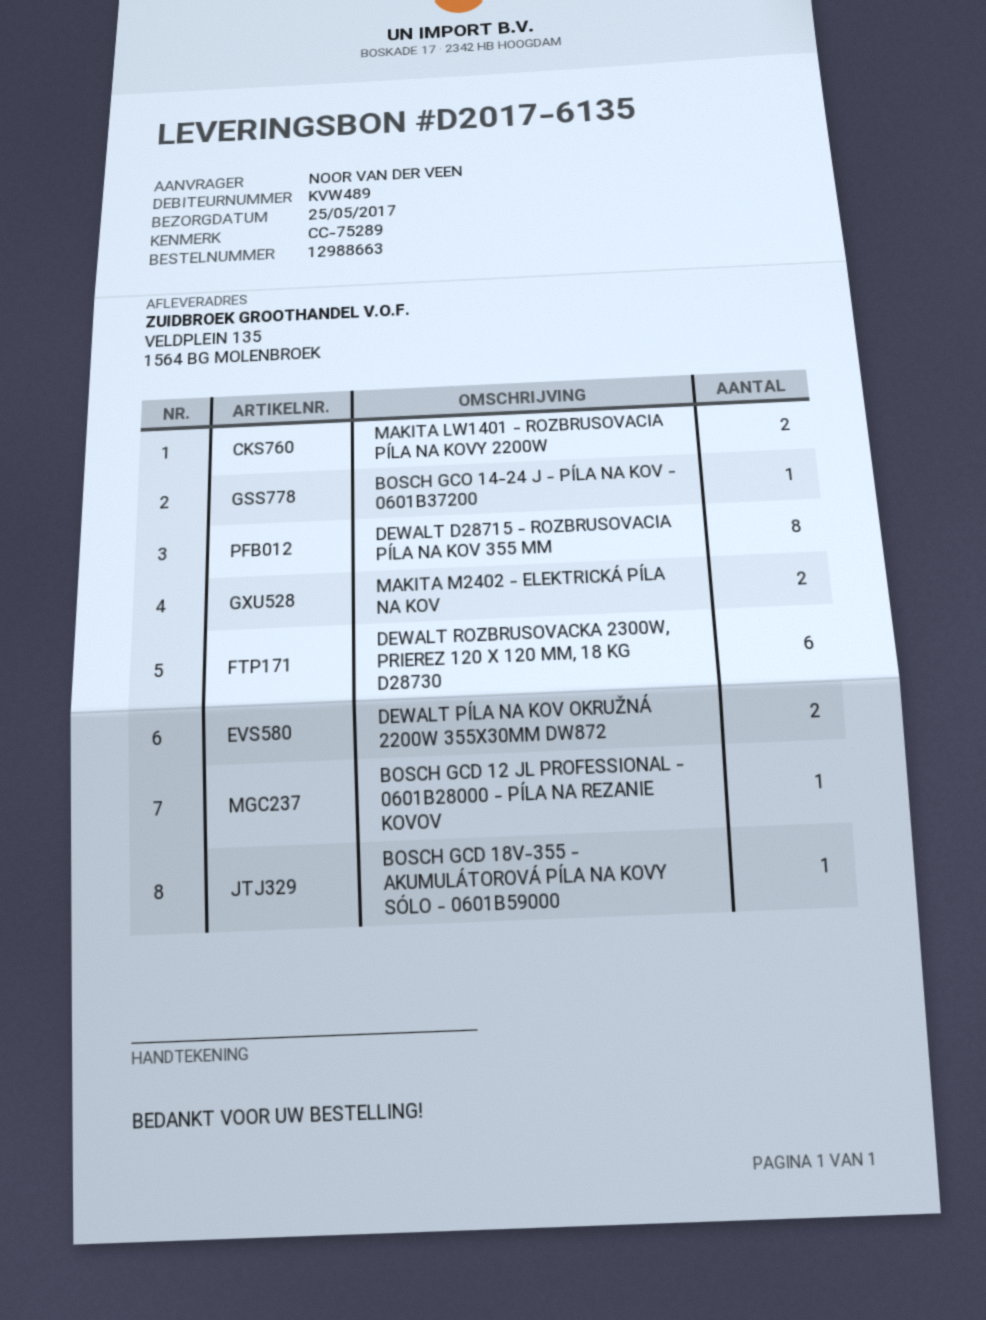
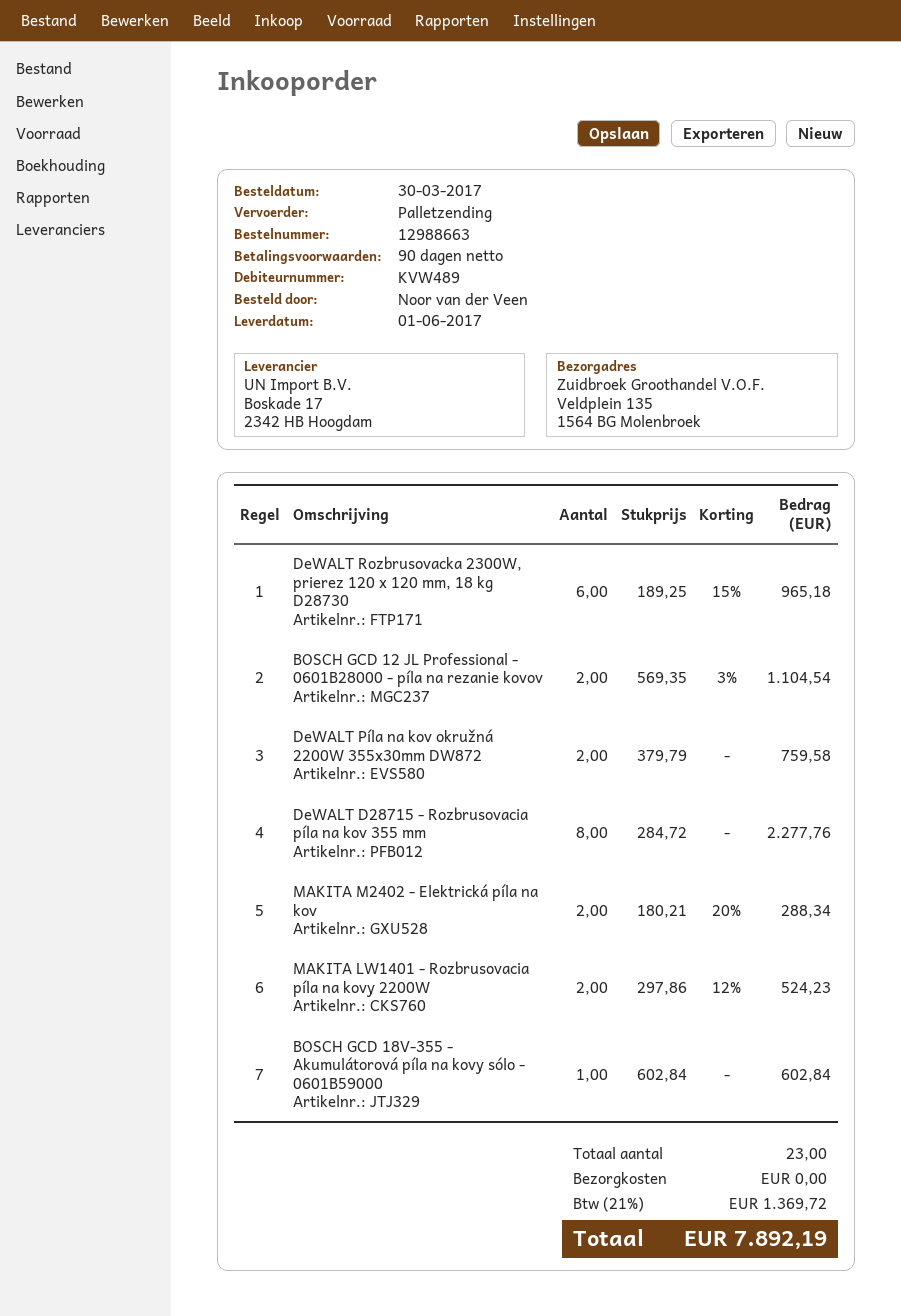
delivery date: 2017-05-25 -> 2017-06-01
BOSCH GCO 14-24 J - PÍLA NA KOV - 0601B37200: 1 -> none
BOSCH GCD 12 JL PROFESSIONAL - 0601B28000 - PÍLA NA REZANIE KOVOV: 1 -> 2

